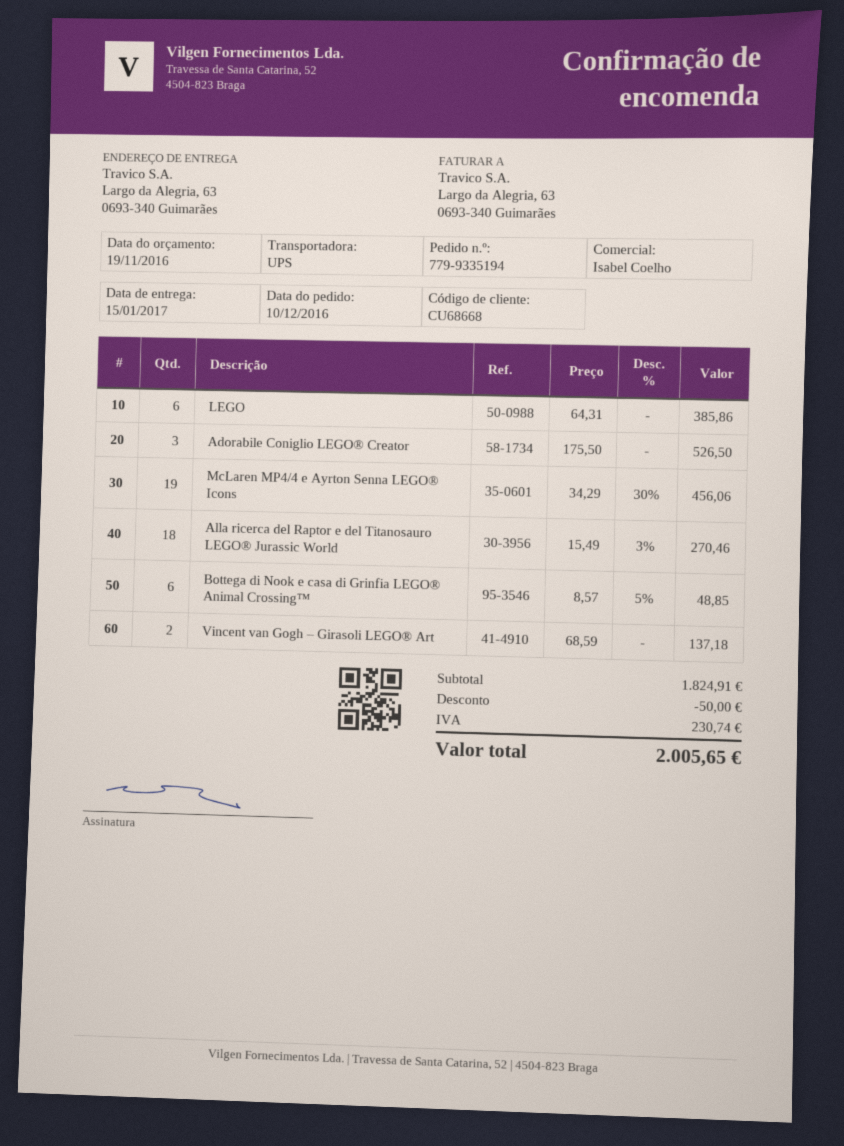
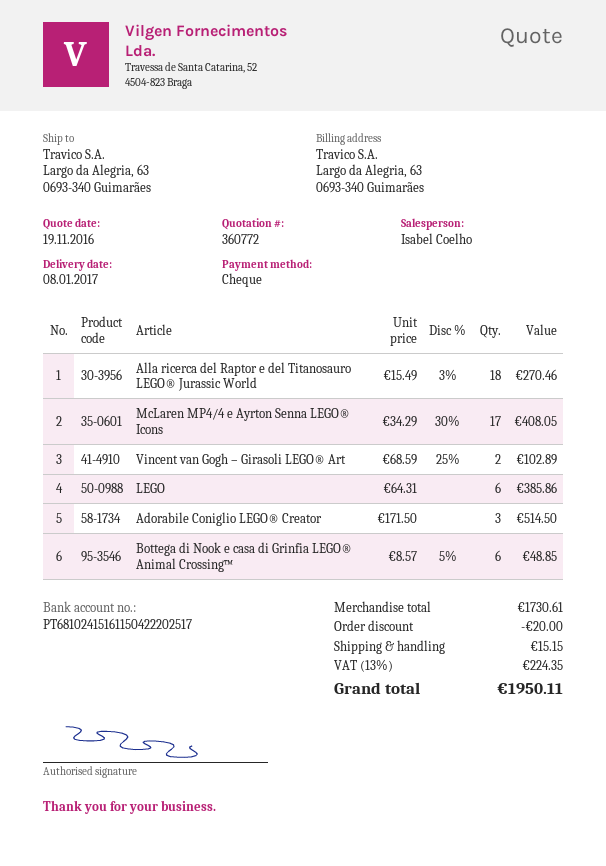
delivery date: 2017-01-15 -> 2017-01-08
Adorabile Coniglio LEGO® Creator: 3 x 175.50 = 526.50 -> 3 x 171.50 = 514.50
McLaren MP4/4 e Ayrton Senna LEGO® Icons: 19 x 34.29 - 30% = 456.06 -> 17 x 34.29 - 30% = 408.05
Vincent van Gogh – Girasoli LEGO® Art: 2 x 68.59 = 137.18 -> 2 x 68.59 - 25% = 102.89
subtotal: 1824.91 -> 1730.61
discount: 50.00 -> 20.00
shipping: none -> 15.15
tax: 230.74 -> 224.35
total: 2005.65 -> 1950.11

